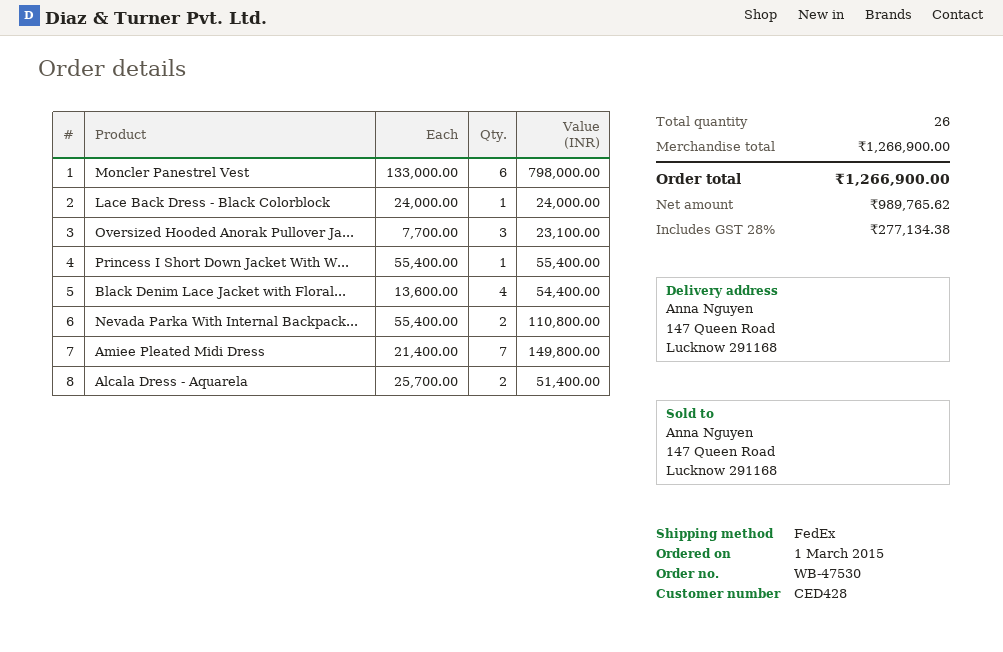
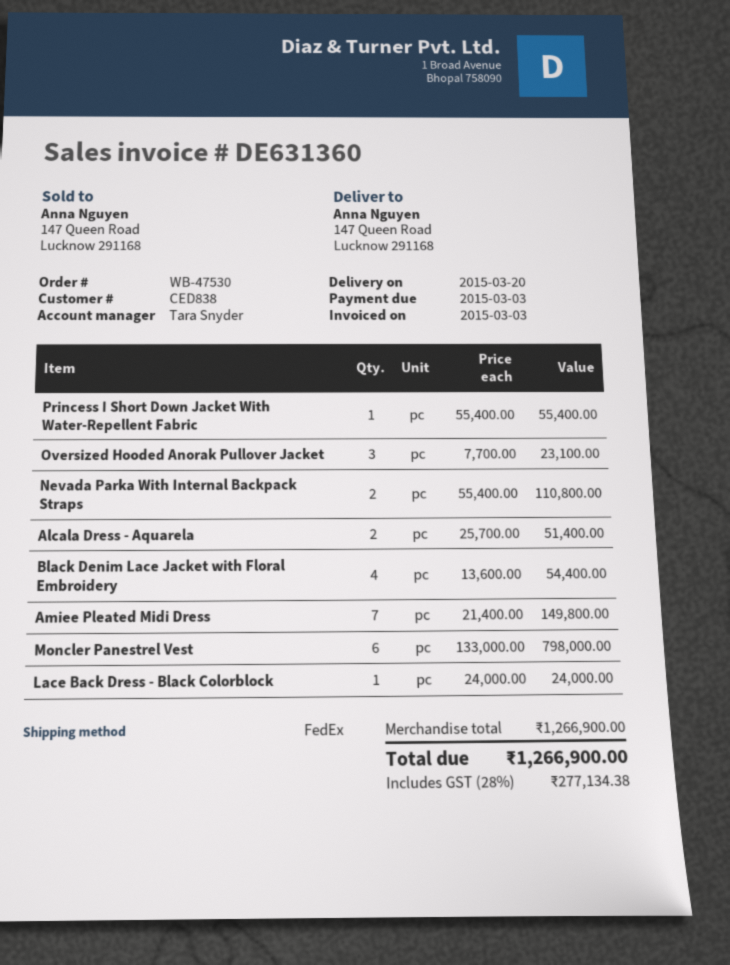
customer number: CED428 -> CED838

